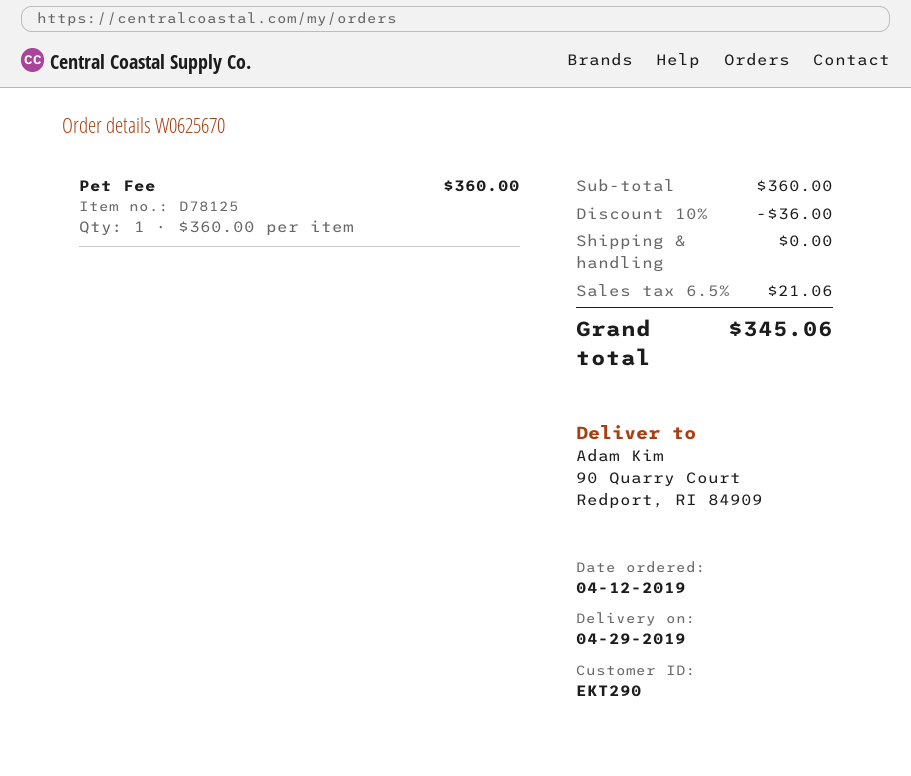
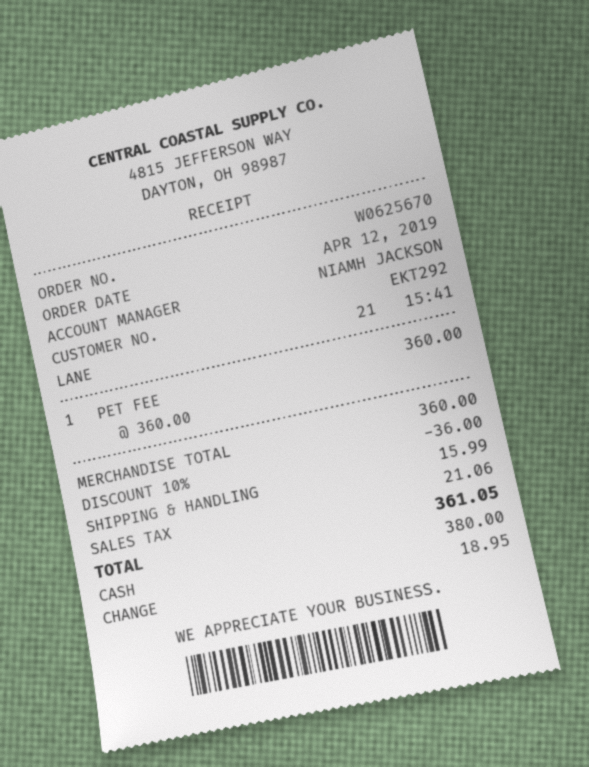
customer number: EKT290 -> EKT292
shipping: 0.00 -> 15.99
total: 345.06 -> 361.05

